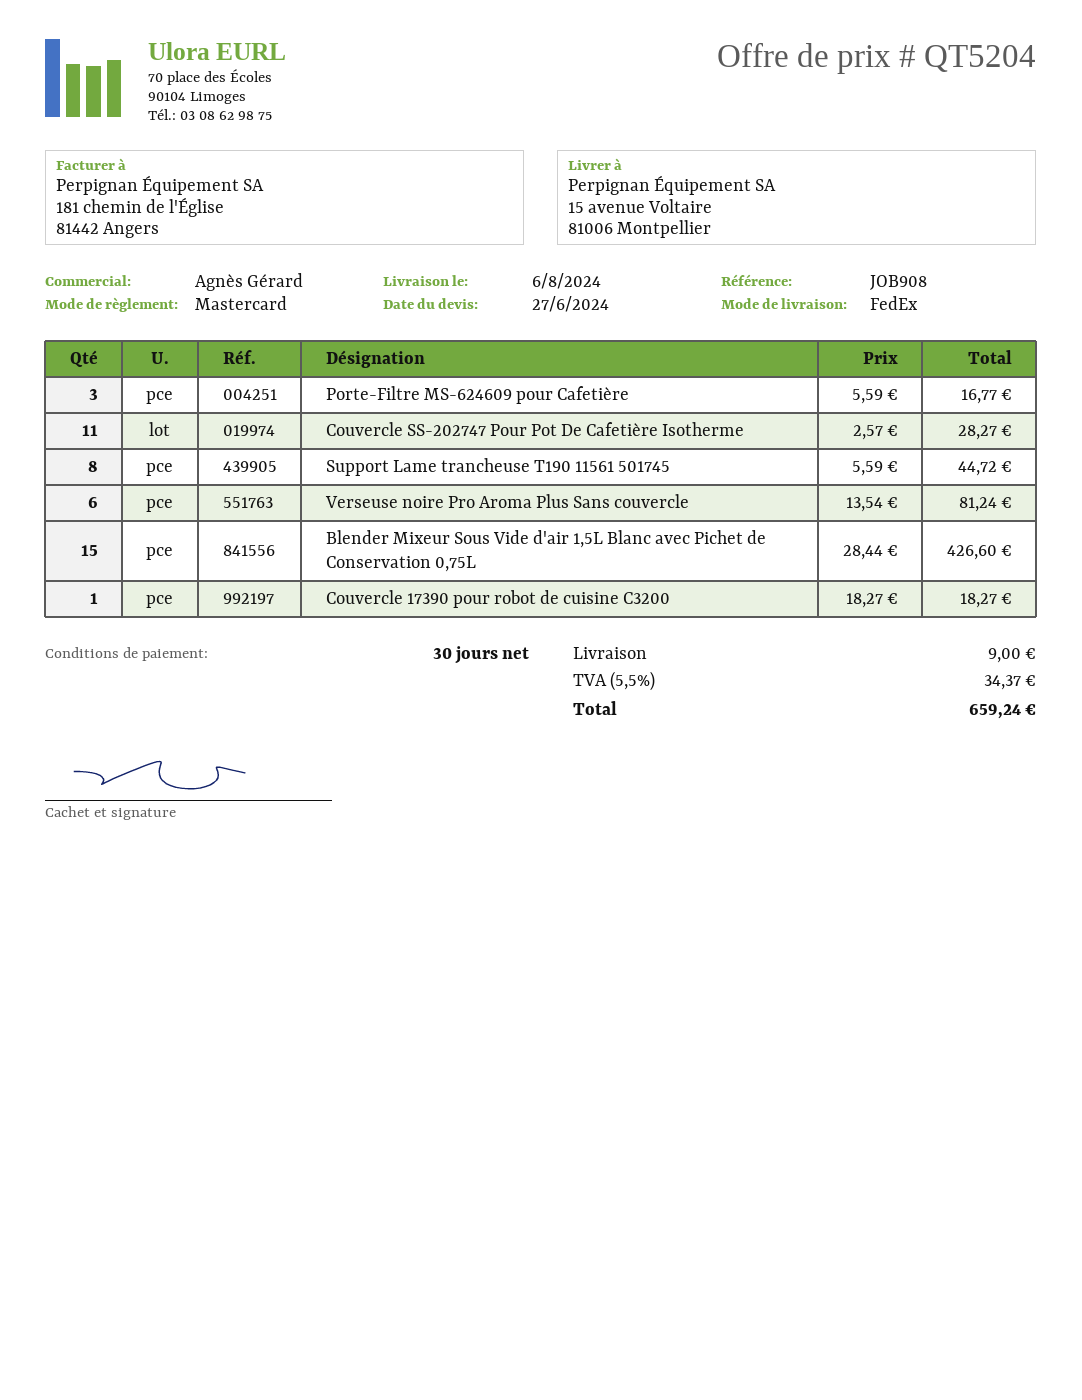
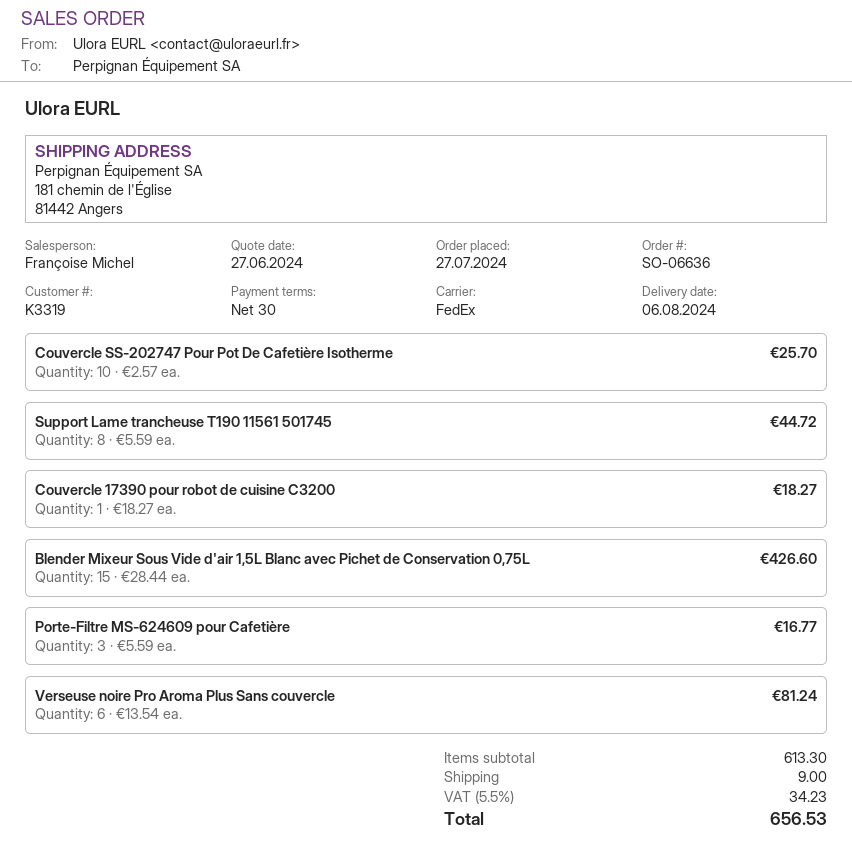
sales rep: Agnès Gérard -> Françoise Michel
ship to: 15 avenue Voltaire, 81006 Montpellier -> 181 chemin de l'Église, 81442 Angers
Couvercle SS-202747 Pour Pot De Cafetière Isotherme: 11 x 2.57 = 28.27 -> 10 x 2.57 = 25.70
tax: 5.5% = 34.37 -> 5.5% = 34.23
total: 659.24 -> 656.53

